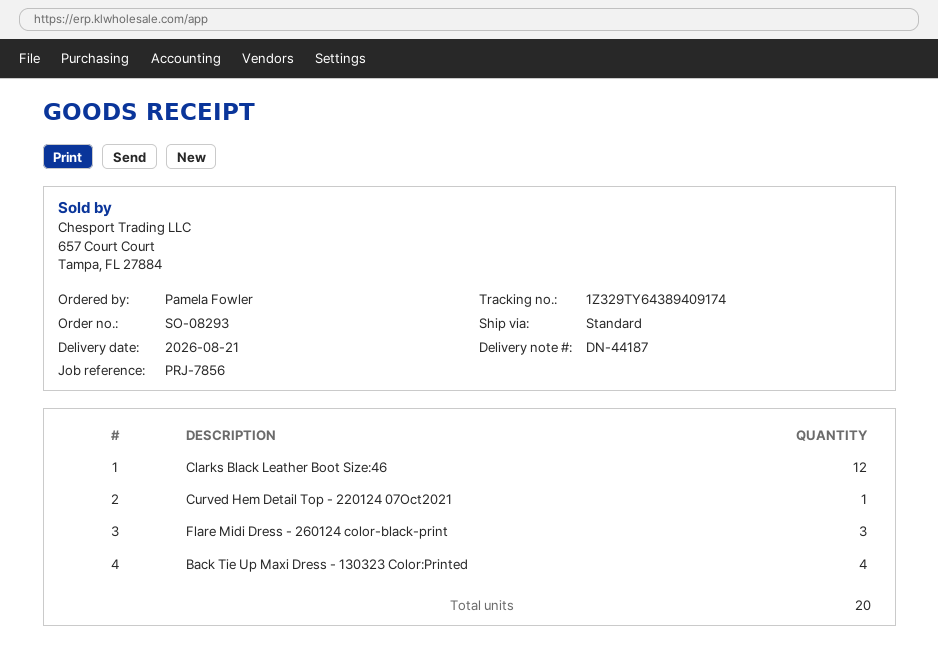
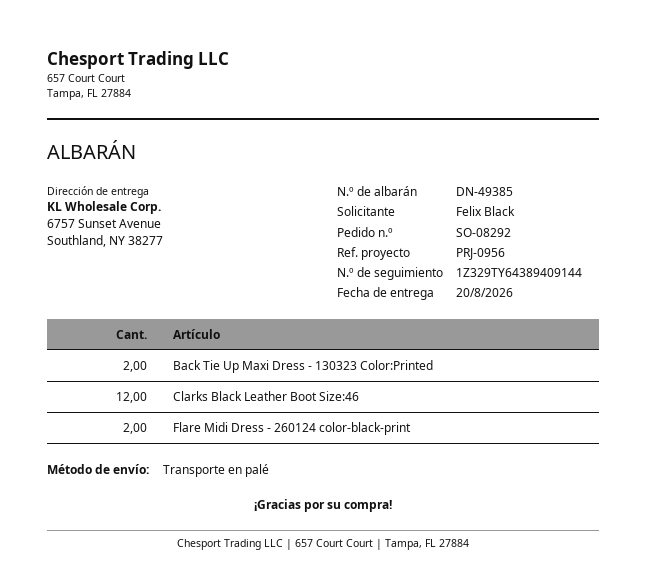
order number: SO-08293 -> SO-08292
delivery note number: DN-44187 -> DN-49385
delivery date: 2026-08-21 -> 2026-08-20
reference: PRJ-7856 -> PRJ-0956
ordered by: Pamela Fowler -> Felix Black
shipping method: standard -> pallet freight
tracking number: 1Z329TY64389409174 -> 1Z329TY64389409144
Curved Hem Detail Top - 220124 07Oct2021: 1 -> none
Flare Midi Dress - 260124 color-black-print: 3 -> 2
Back Tie Up Maxi Dress - 130323 Color:Printed: 4 -> 2

